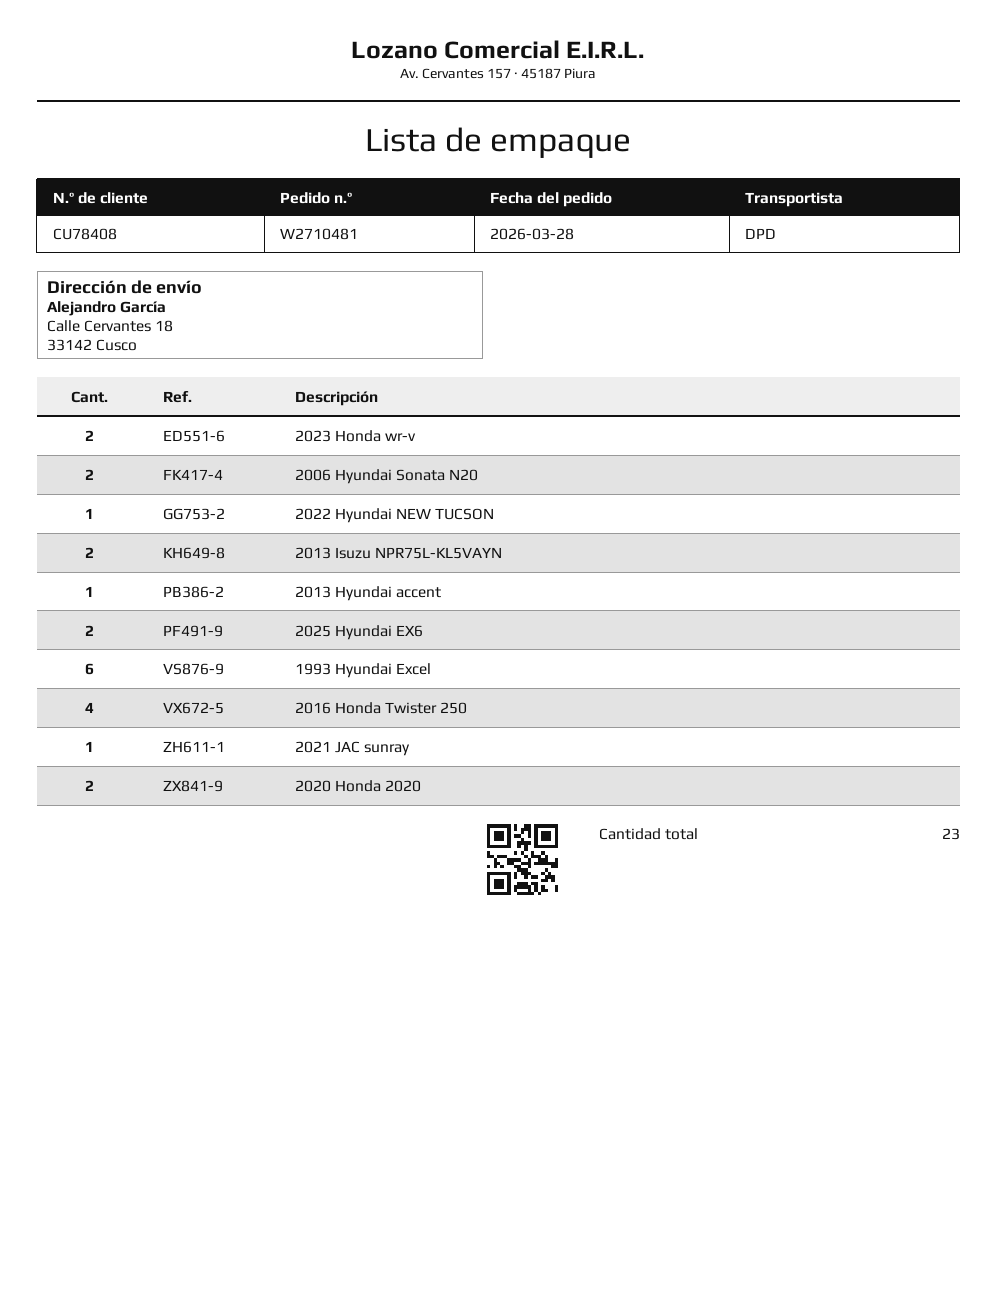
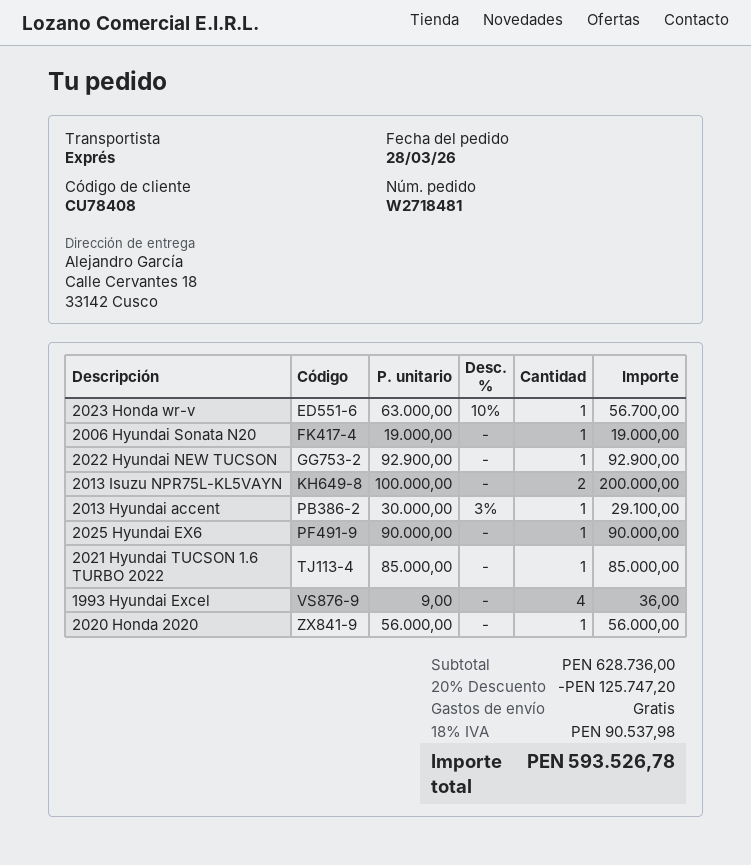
order number: W2710481 -> W2718481
shipping method: DPD -> express
2023 Honda wr-v: 2 -> 1
2006 Hyundai Sonata N20: 2 -> 1
2025 Hyundai EX6: 2 -> 1
1993 Hyundai Excel: 6 -> 4
2016 Honda Twister 250: 4 -> none
2021 JAC sunray: 1 -> none
2020 Honda 2020: 2 -> 1
2021 Hyundai TUCSON 1.6 TURBO 2022: none -> 1

